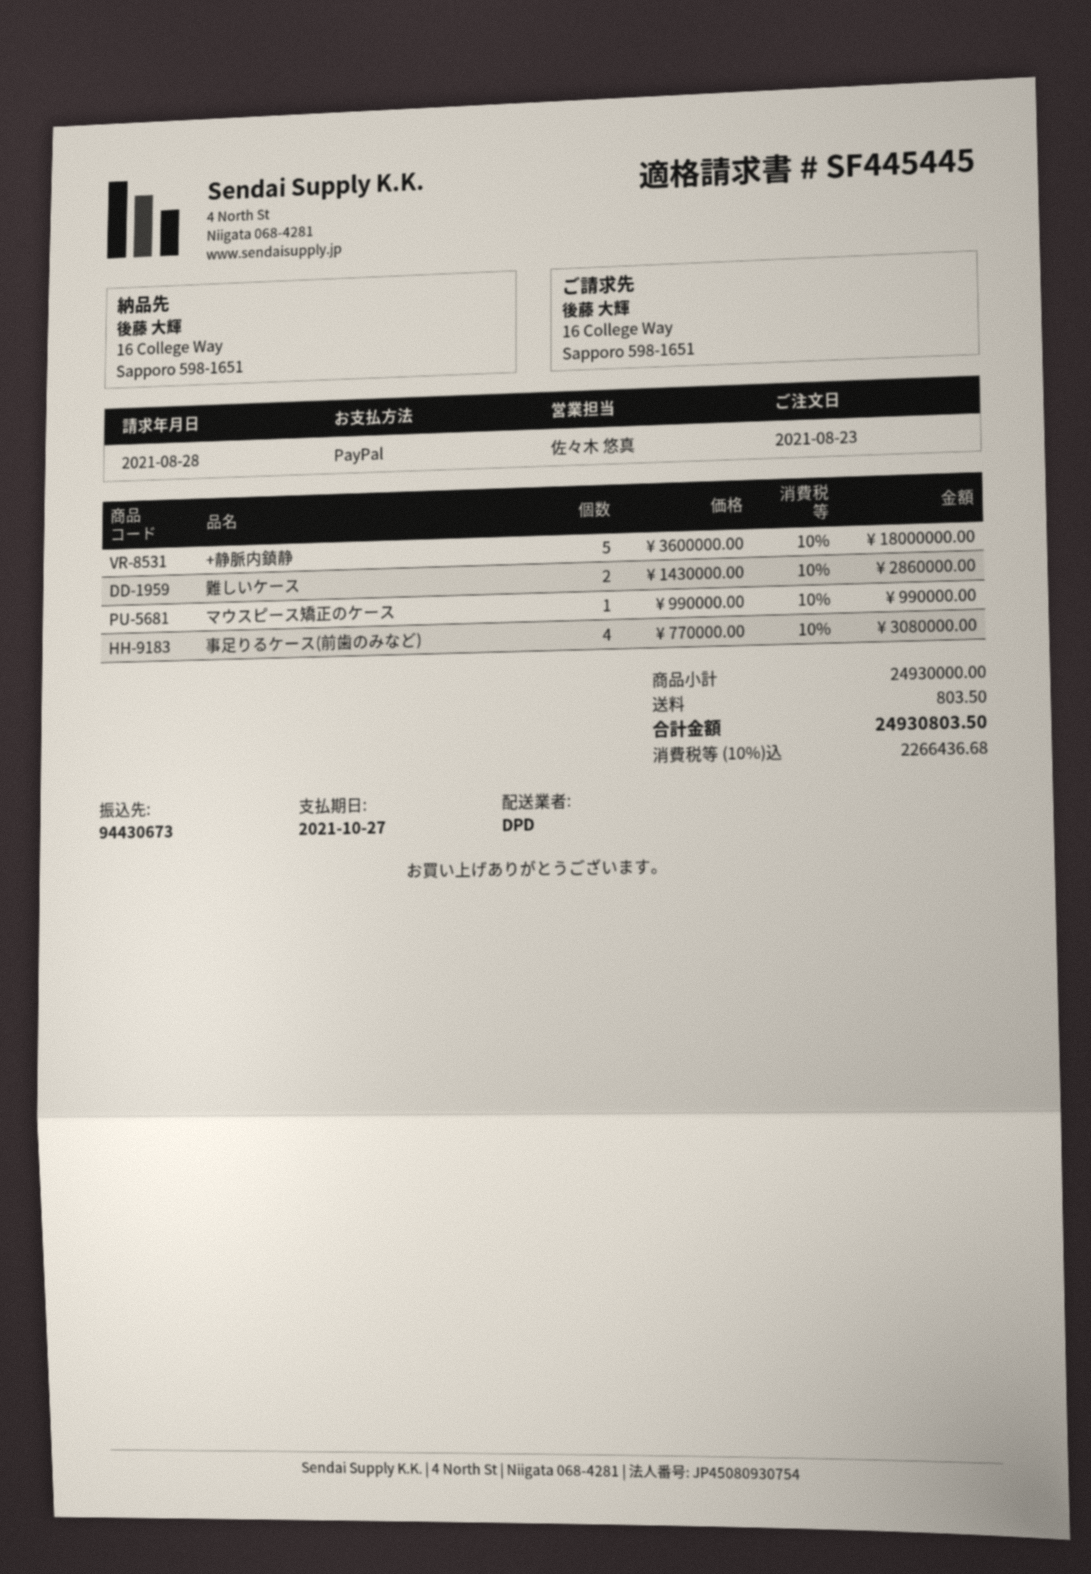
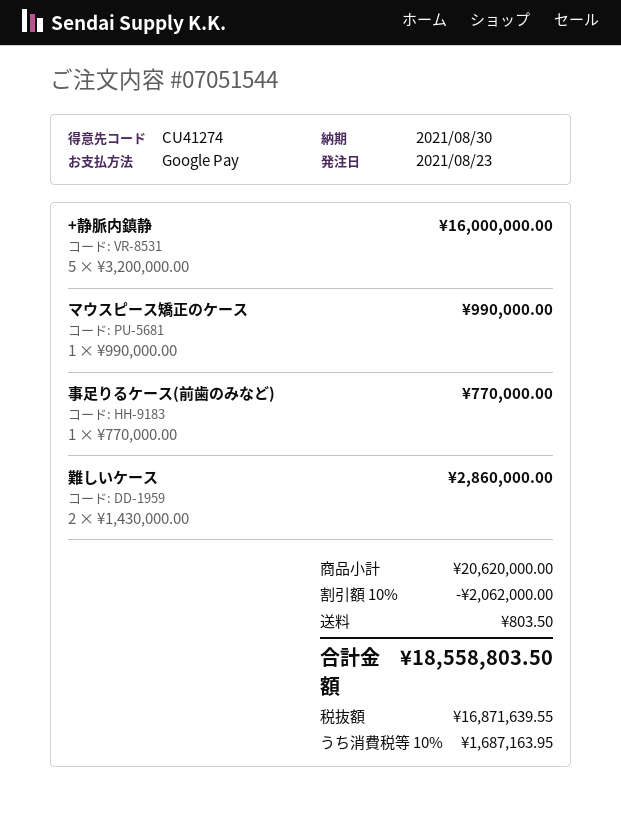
payment method: PayPal -> Google Pay
+静脈内鎮静: 5 x 3600000.00 = 18000000.00 -> 5 x 3200000.00 = 16000000.00
事足りるケース(前歯のみなど): 4 x 770000.00 = 3080000.00 -> 1 x 770000.00 = 770000.00
subtotal: 24930000.00 -> 20620000.00
discount: none -> 10% = 2062000.00
tax: 10% = 2266436.68 -> 10% = 1687163.95
total: 24930803.50 -> 18558803.50

